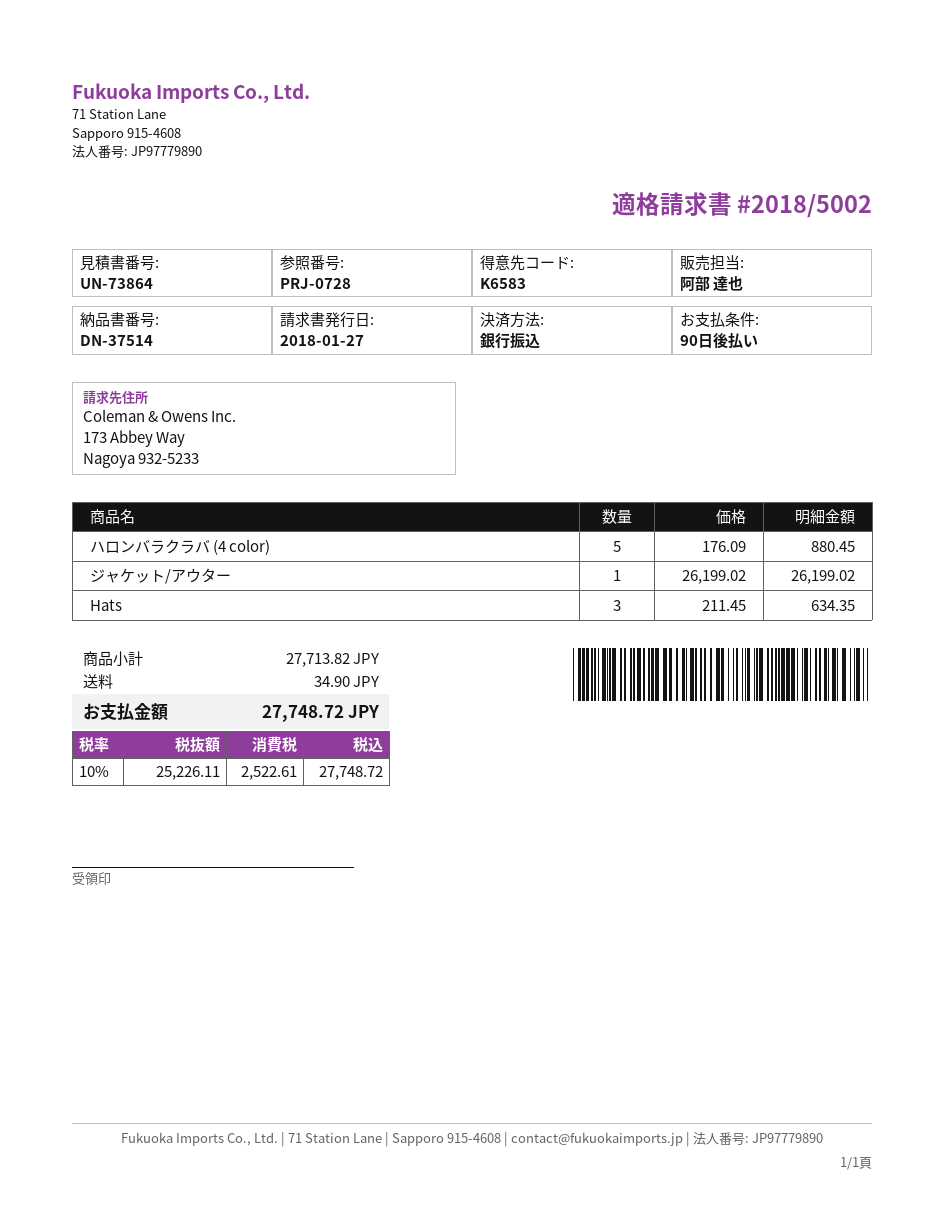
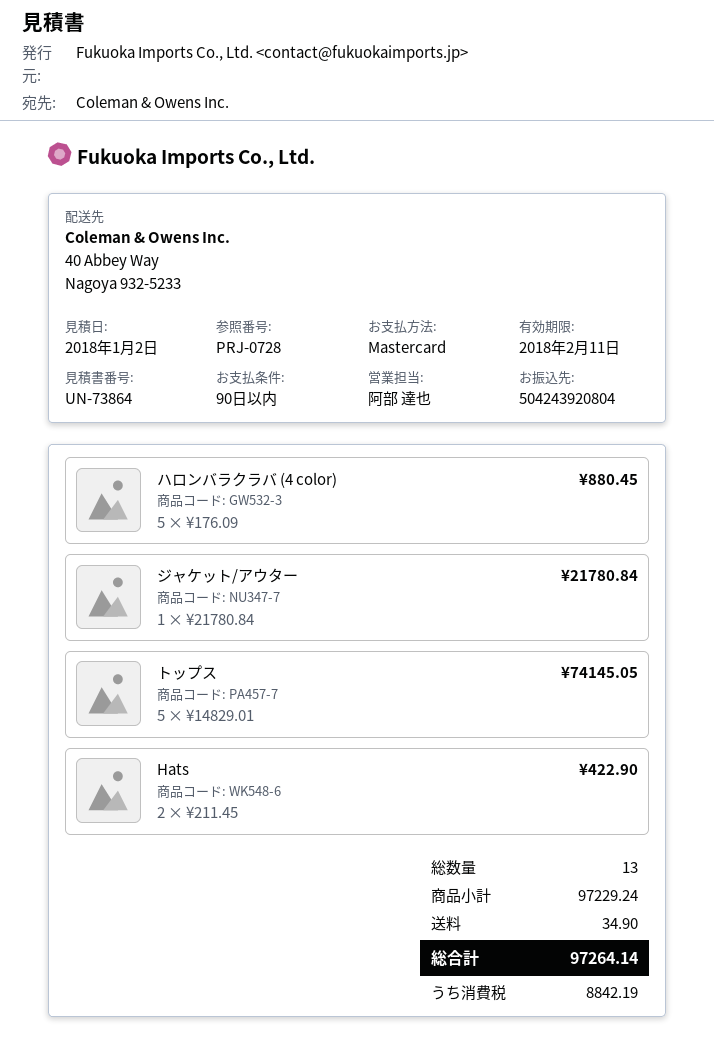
payment method: bank transfer -> Mastercard
ジャケット/アウター: 1 x 26199.02 = 26199.02 -> 1 x 21780.84 = 21780.84
Hats: 3 x 211.45 = 634.35 -> 2 x 211.45 = 422.90
トップス: none -> 5 x 14829.01 = 74145.05
subtotal: 27713.82 -> 97229.24
tax: 2522.61 -> 8842.19
total: 27748.72 -> 97264.14

